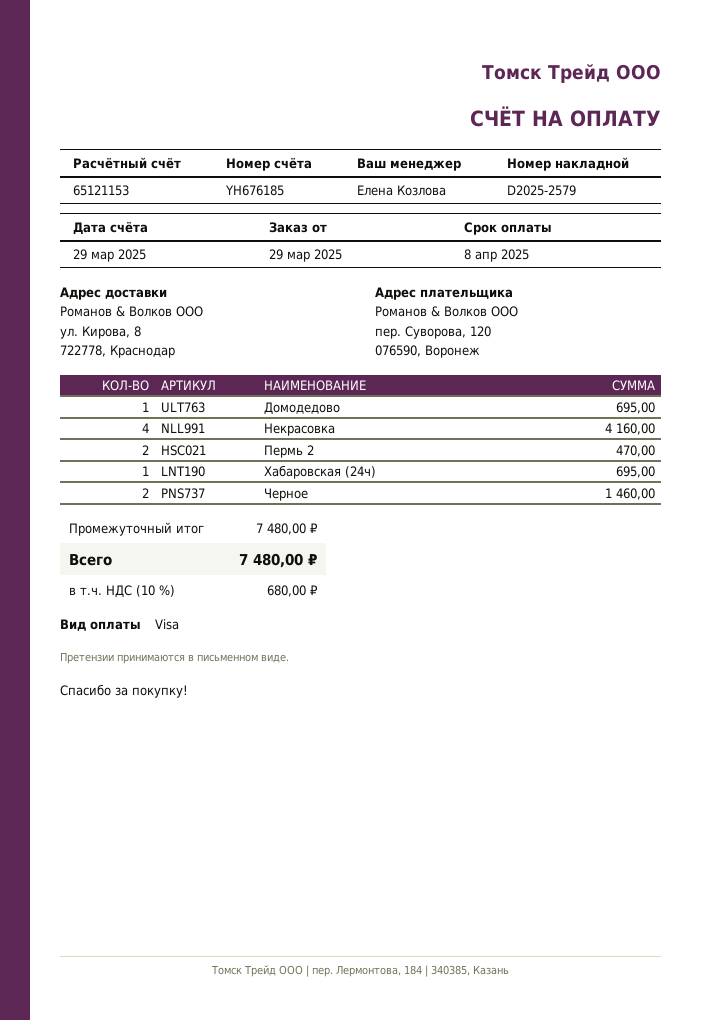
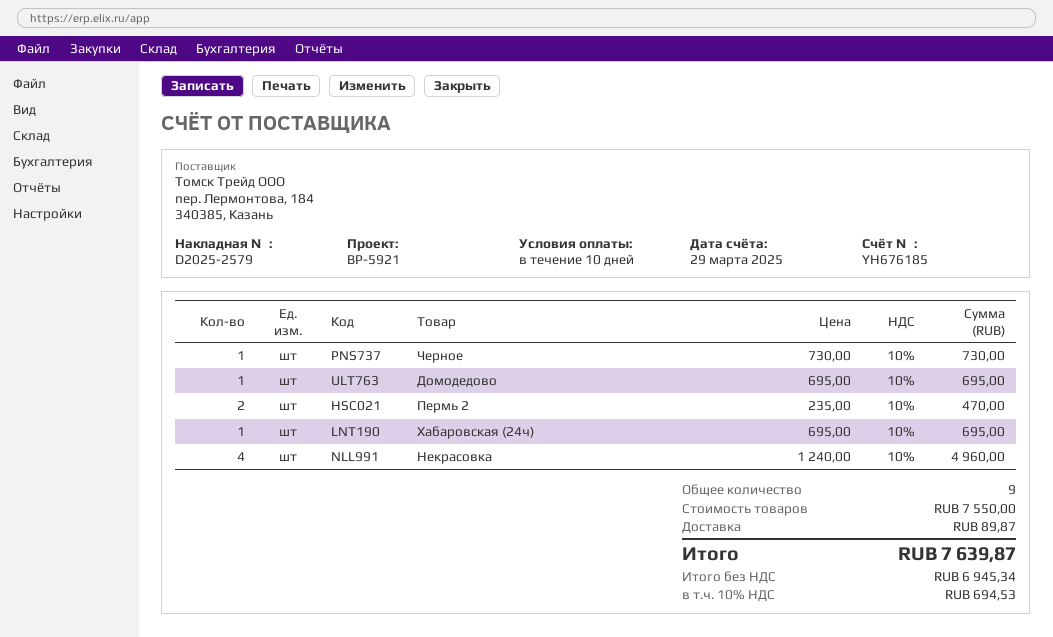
Некрасовка: 4 for 4160.00 -> 4 for 4960.00
Черное: 2 for 1460.00 -> 1 for 730.00
subtotal: 7480.00 -> 7550.00
shipping: none -> 89.87
tax: 10% = 680.00 -> 10% = 694.53
total: 7480.00 -> 7639.87

